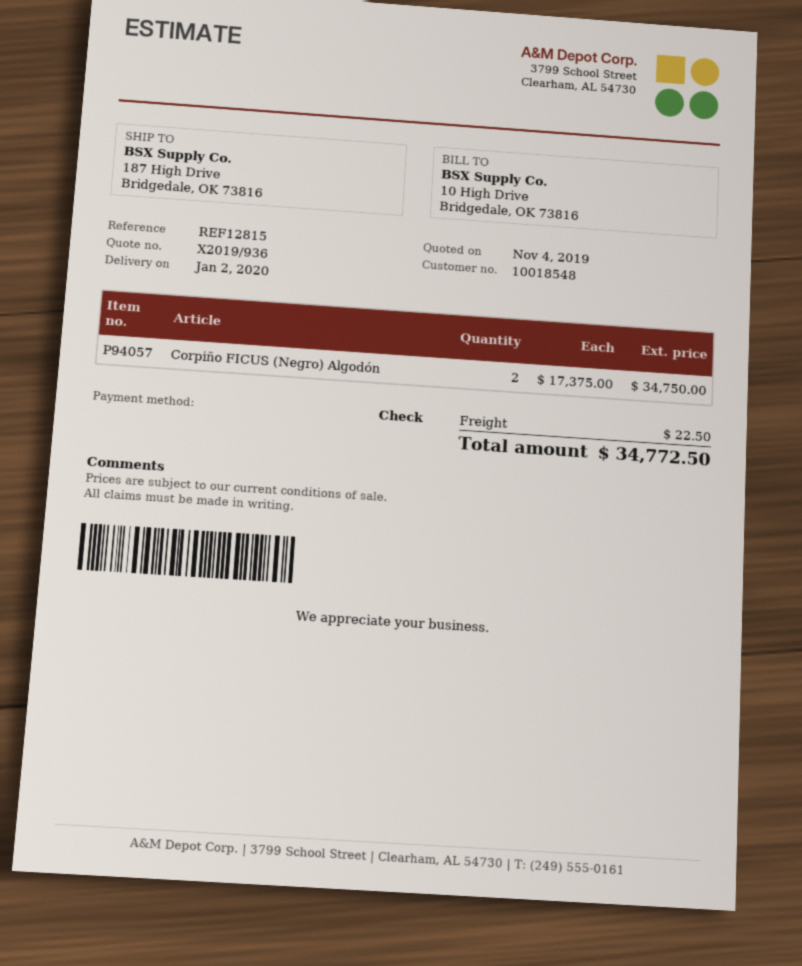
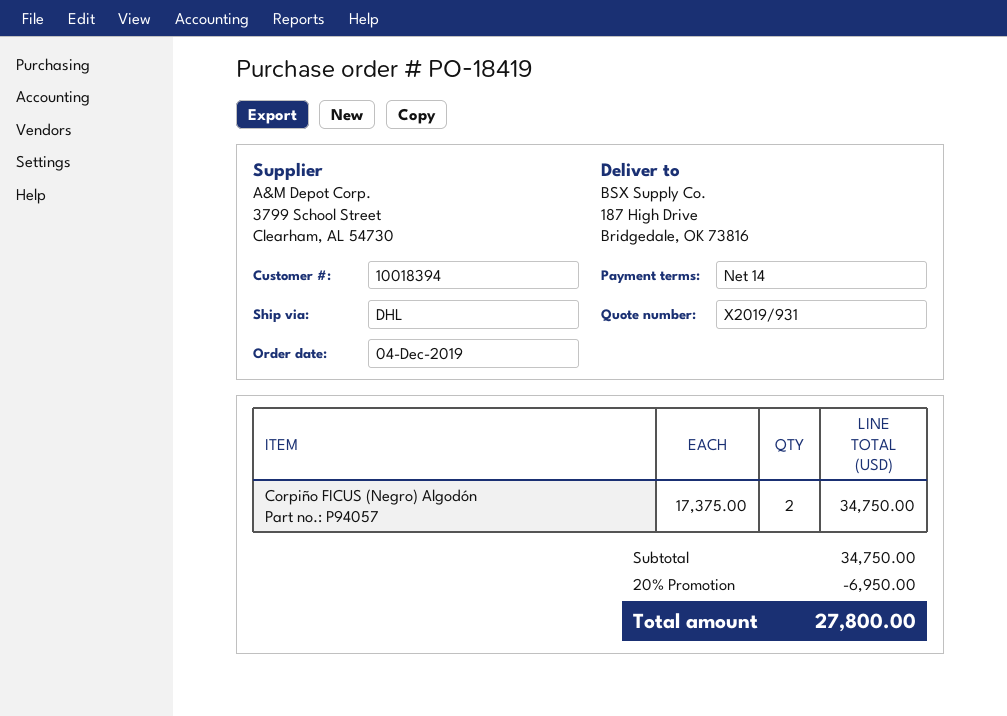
quote number: X2019/936 -> X2019/931
customer number: 10018548 -> 10018394
discount: none -> 20% = 6950.00
shipping: 22.50 -> none
total: 34772.50 -> 27800.00

